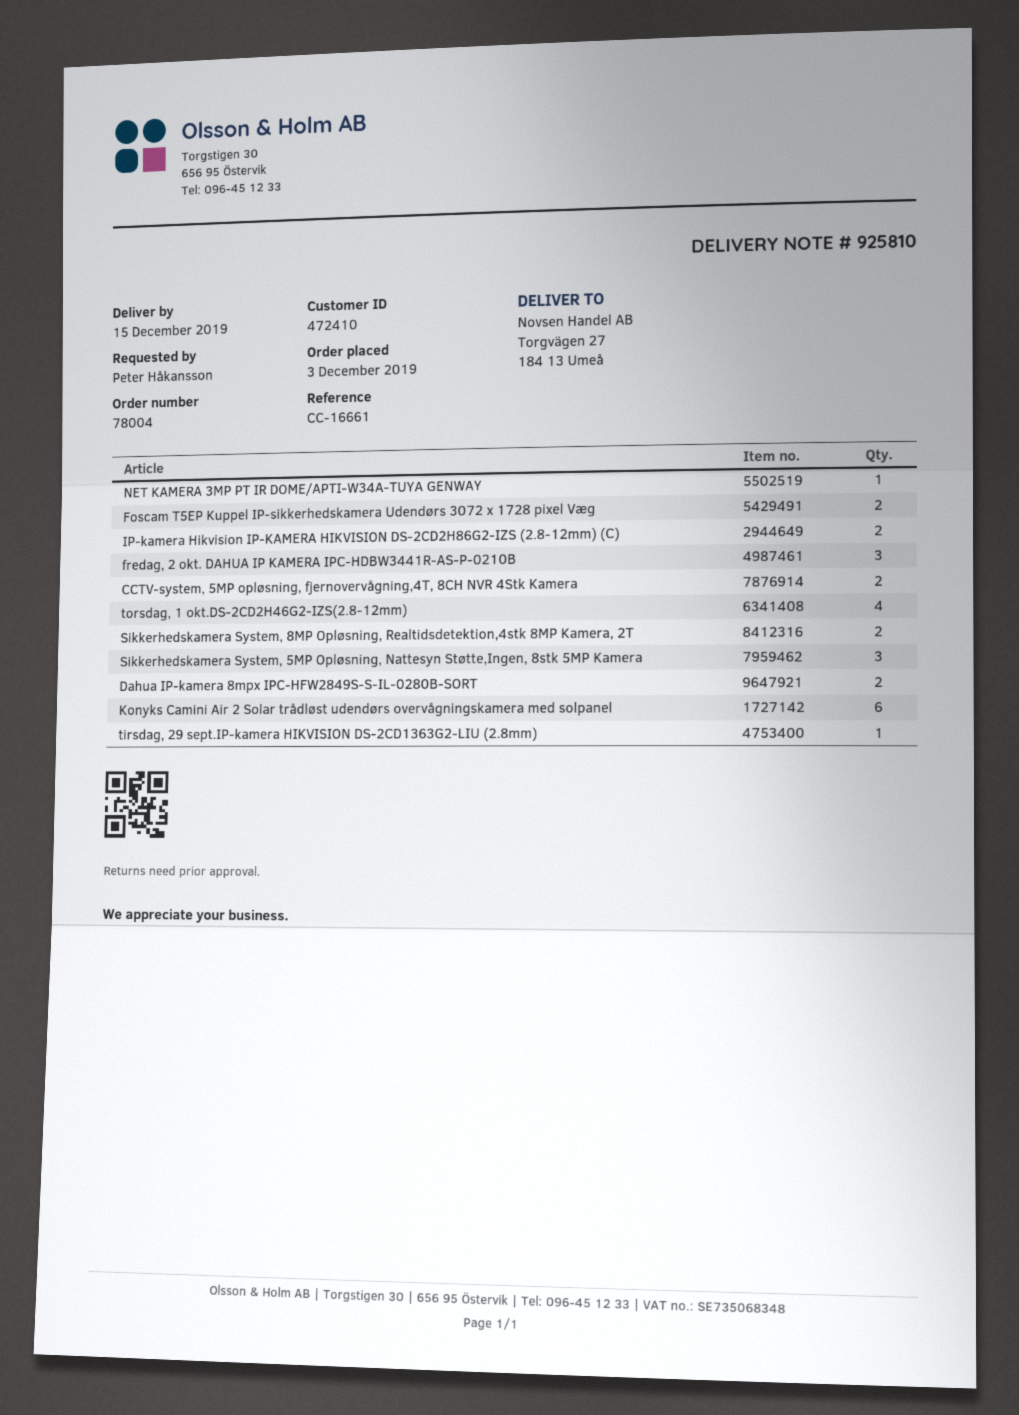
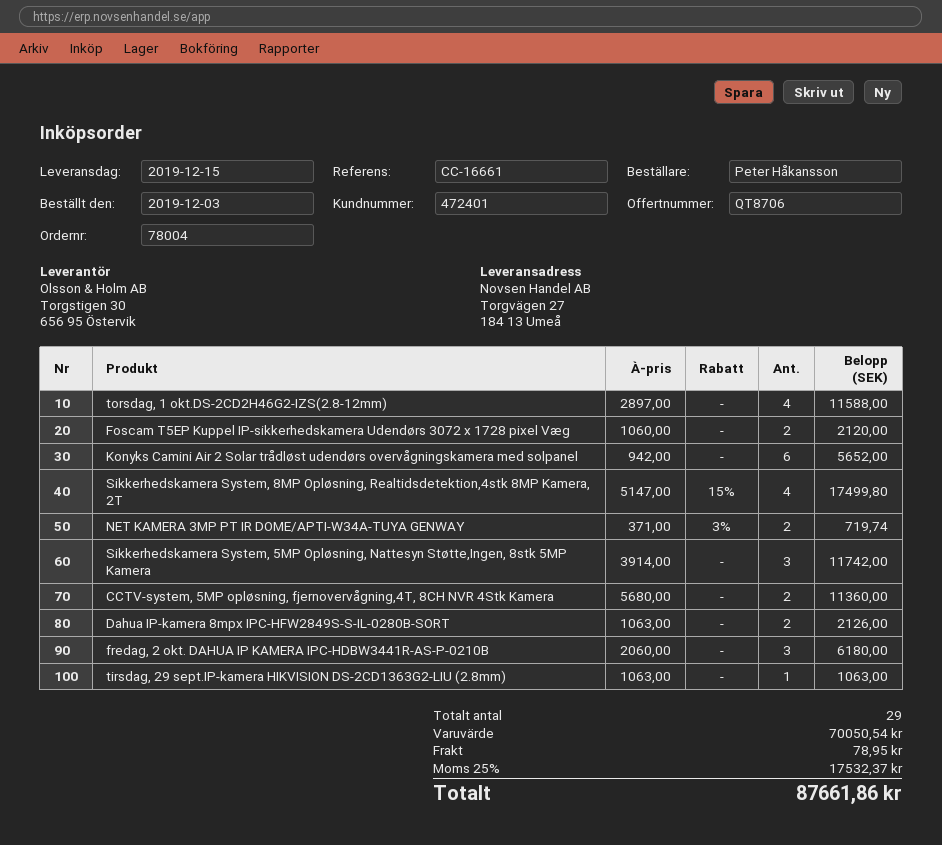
customer number: 472410 -> 472401
NET KAMERA 3MP PT IR DOME/APTI-W34A-TUYA GENWAY: 1 -> 2
IP-kamera Hikvision IP-KAMERA HIKVISION DS-2CD2H86G2-IZS (2.8-12mm) (C): 2 -> none
Sikkerhedskamera System, 8MP Opløsning, Realtidsdetektion,4stk 8MP Kamera, 2T: 2 -> 4

